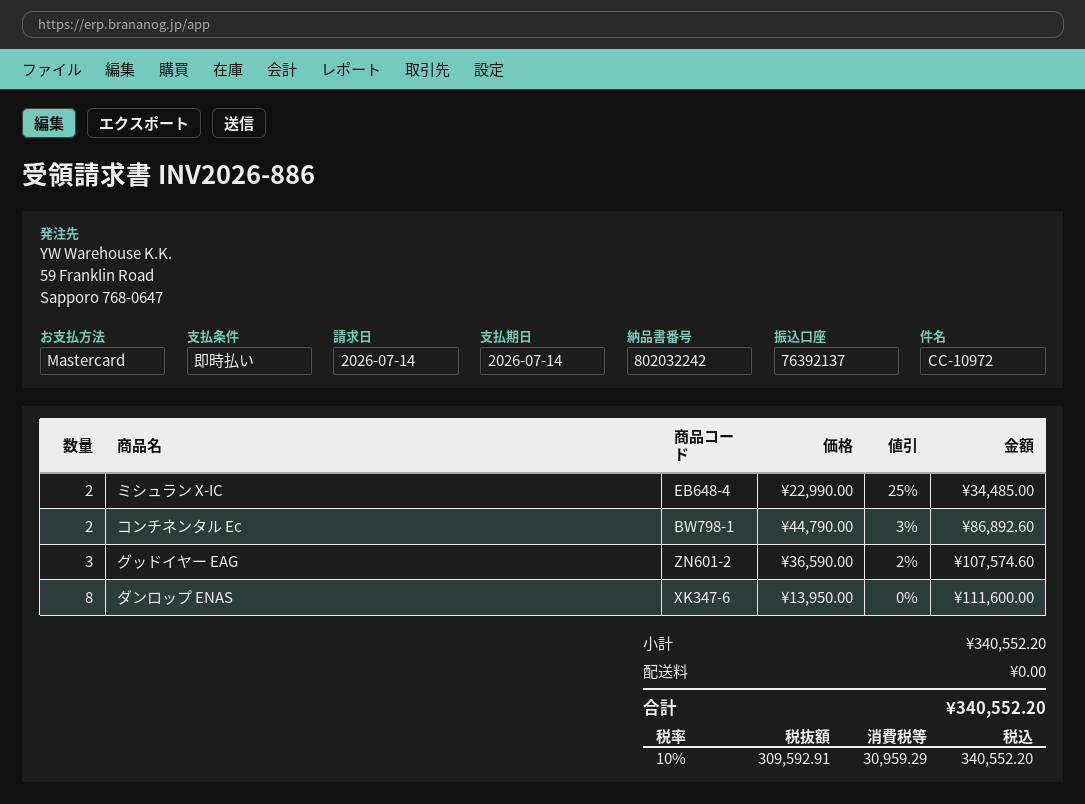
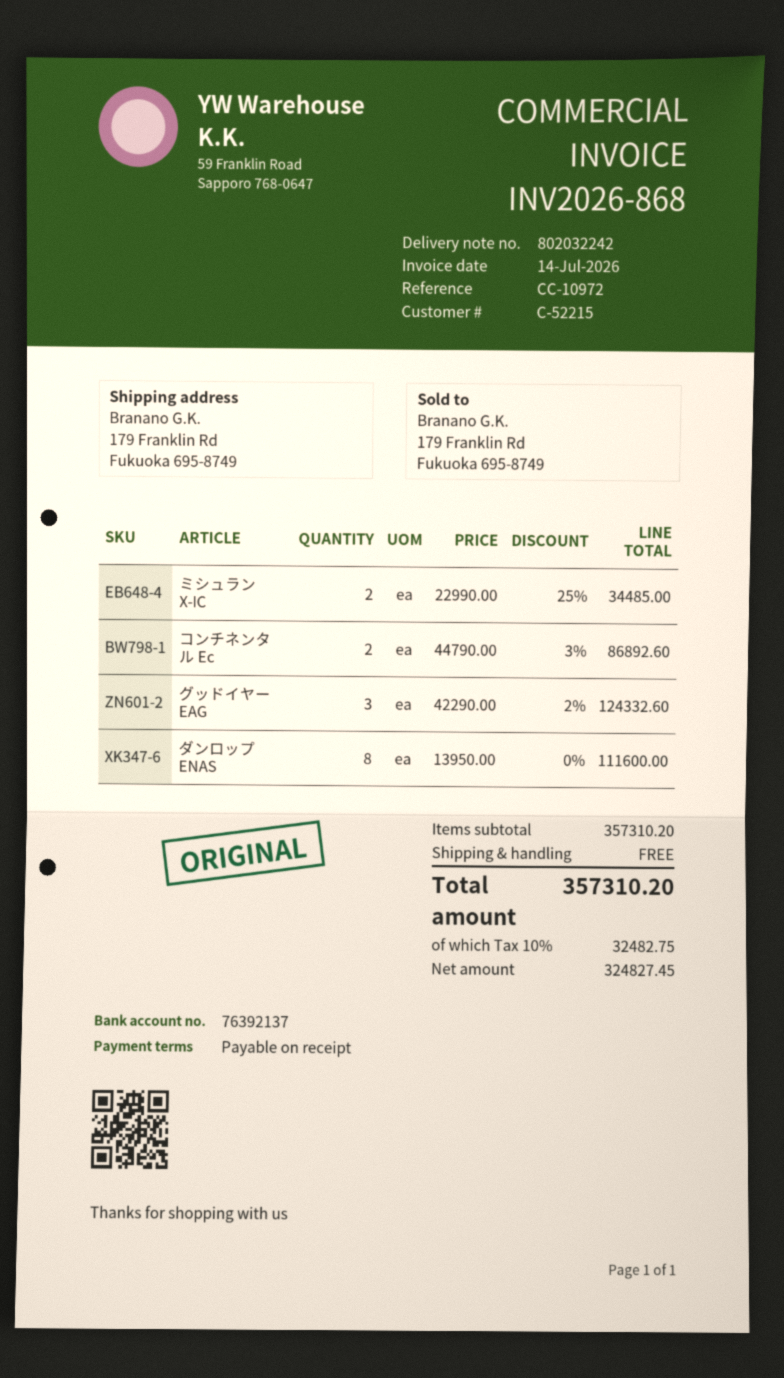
invoice number: INV2026-886 -> INV2026-868
グッドイヤー EAG: 3 x 36590.00 - 2% = 107574.60 -> 3 x 42290.00 - 2% = 124332.60
subtotal: 340552.20 -> 357310.20
net: 309592.91 -> 324827.45
tax: 10% = 30959.29 -> 10% = 32482.75
total: 340552.20 -> 357310.20

